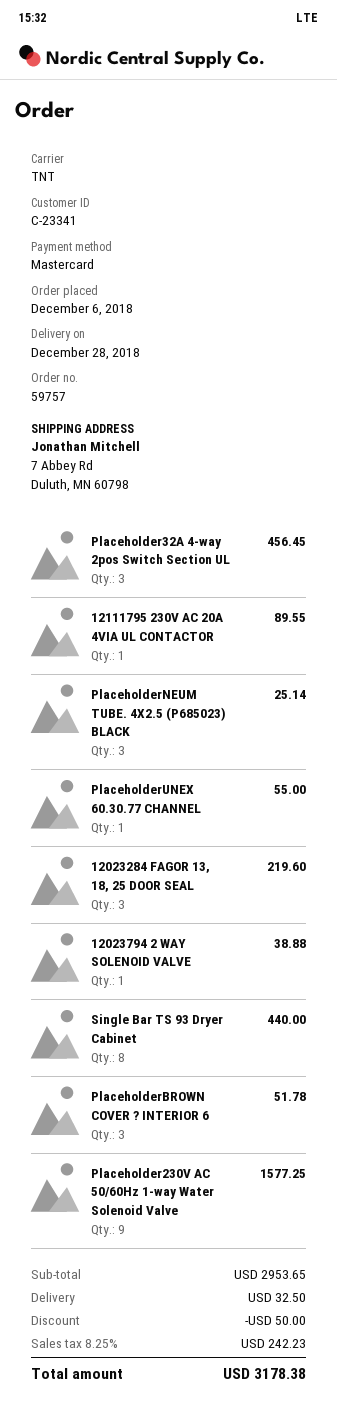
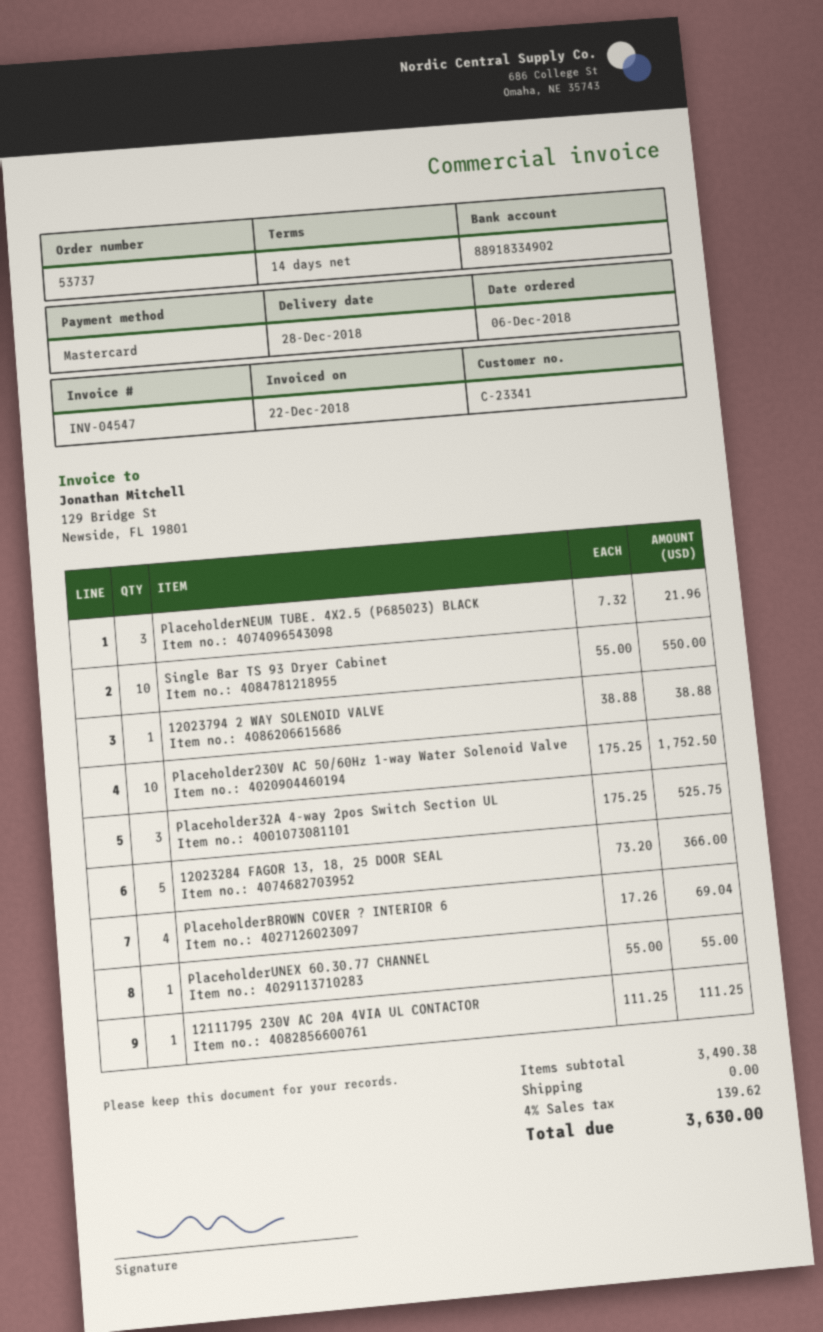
order number: 59757 -> 53737
Placeholder32A 4-way 2pos Switch Section UL: 3 for 456.45 -> 3 for 525.75
12111795 230V AC 20A 4VIA UL CONTACTOR: 1 for 89.55 -> 1 for 111.25
PlaceholderNEUM TUBE. 4X2.5 (P685023) BLACK: 3 for 25.14 -> 3 for 21.96
12023284 FAGOR 13, 18, 25 DOOR SEAL: 3 for 219.60 -> 5 for 366.00
Single Bar TS 93 Dryer Cabinet: 8 for 440.00 -> 10 for 550.00
PlaceholderBROWN COVER ? INTERIOR 6: 3 for 51.78 -> 4 for 69.04
Placeholder230V AC 50/60Hz 1-way Water Solenoid Valve: 9 for 1577.25 -> 10 for 1752.50
subtotal: 2953.65 -> 3490.38
discount: 50.00 -> none
shipping: 32.50 -> 0.00
tax: 8.25% = 242.23 -> 4% = 139.62
total: 3178.38 -> 3630.00

